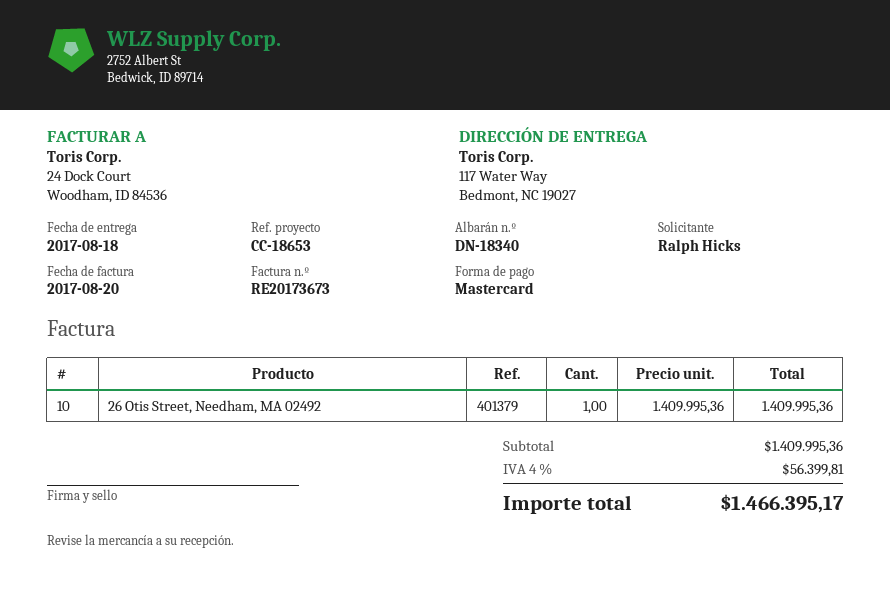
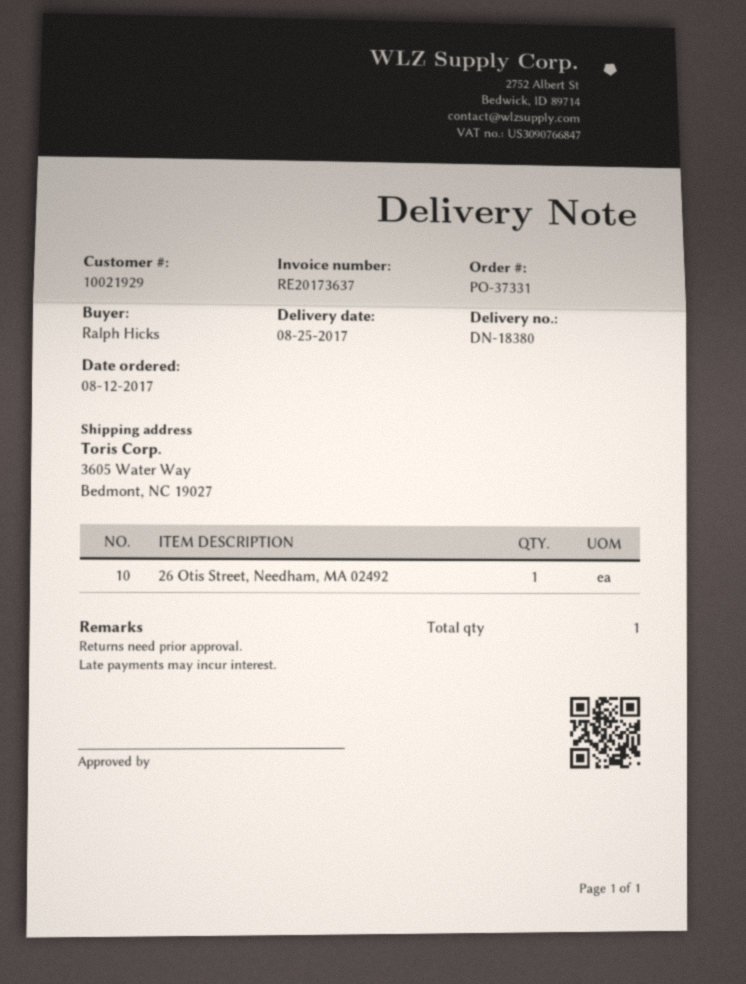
delivery note number: DN-18340 -> DN-18380
delivery date: 2017-08-18 -> 2017-08-25
invoice number: RE20173673 -> RE20173637
ship to: 117 Water Way, Bedmont, NC 19027 -> 3605 Water Way, Bedmont, NC 19027

